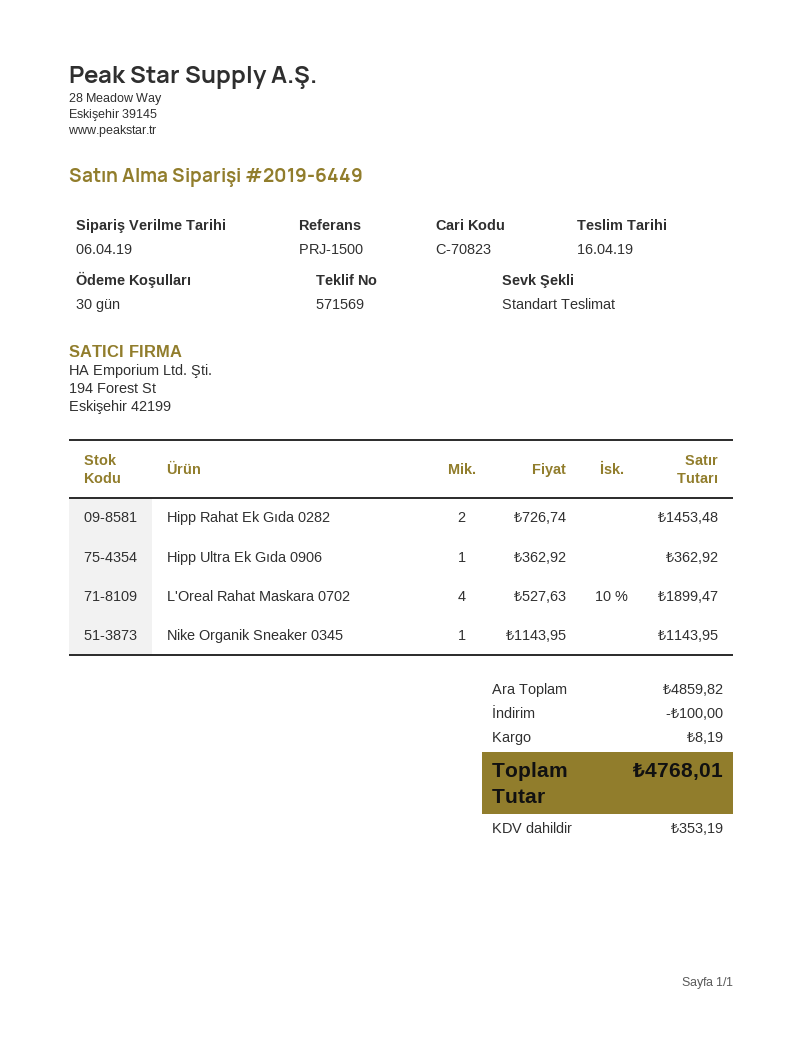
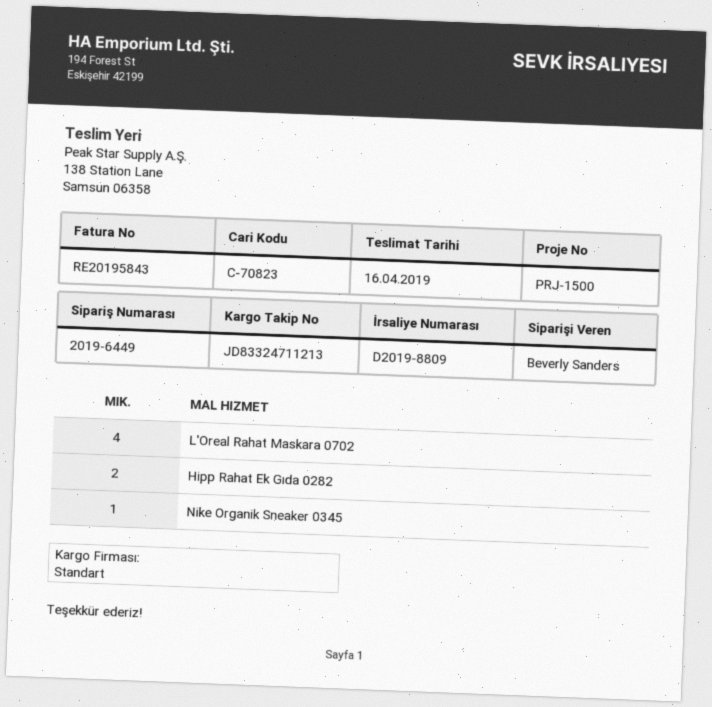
Hipp Ultra Ek Gıda 0906: 1 -> none

